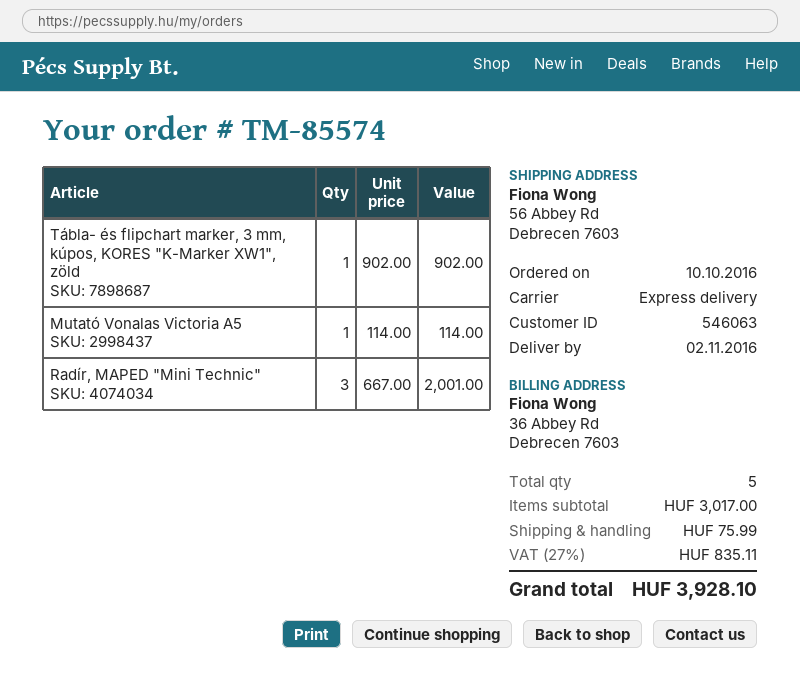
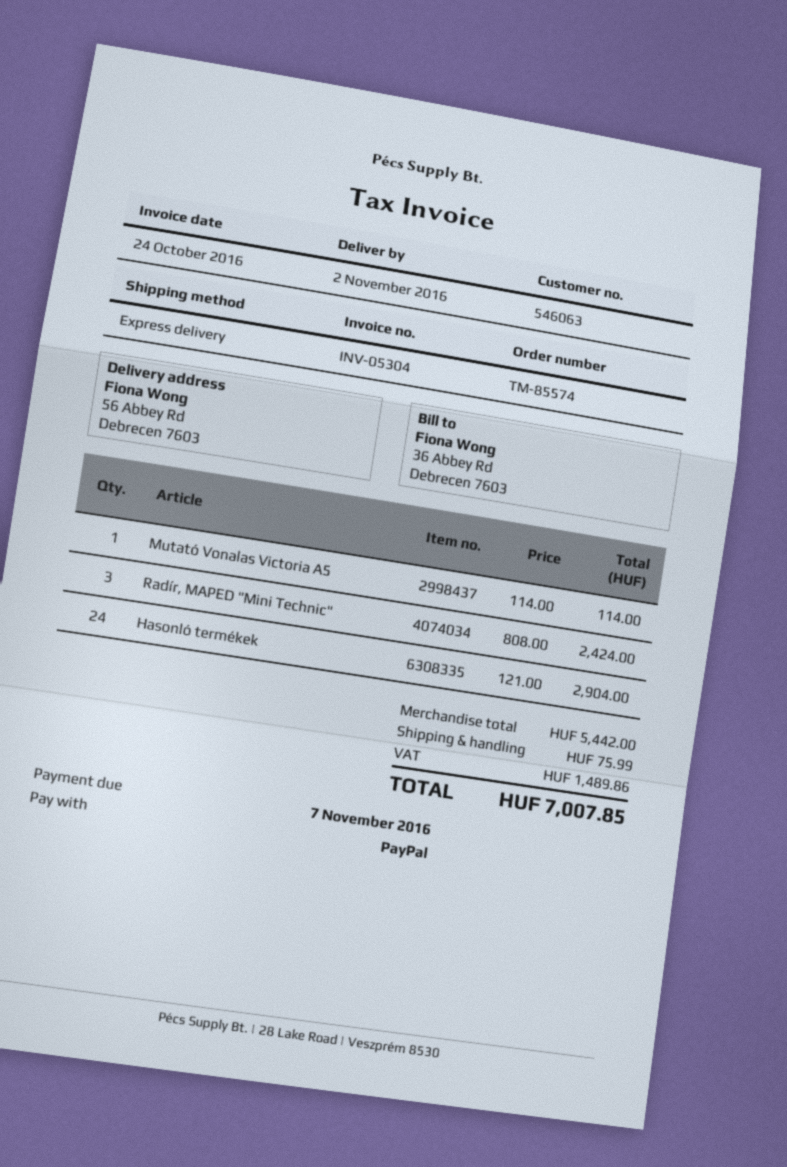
Tábla- és flipchart marker, 3 mm, kúpos, KORES "K-Marker XW1", zöld: 1 x 902.00 = 902.00 -> none
Radír, MAPED "Mini Technic": 3 x 667.00 = 2001.00 -> 3 x 808.00 = 2424.00
Hasonló termékek: none -> 24 x 121.00 = 2904.00
subtotal: 3017.00 -> 5442.00
tax: 835.11 -> 1489.86
total: 3928.10 -> 7007.85

